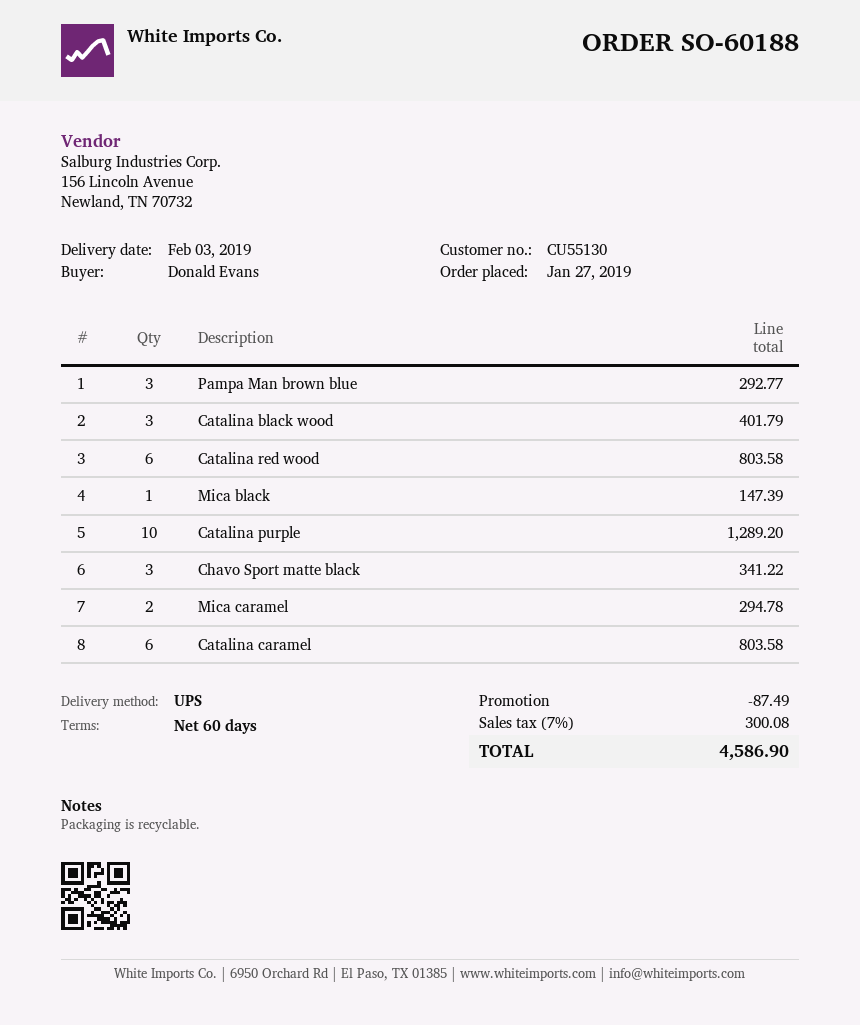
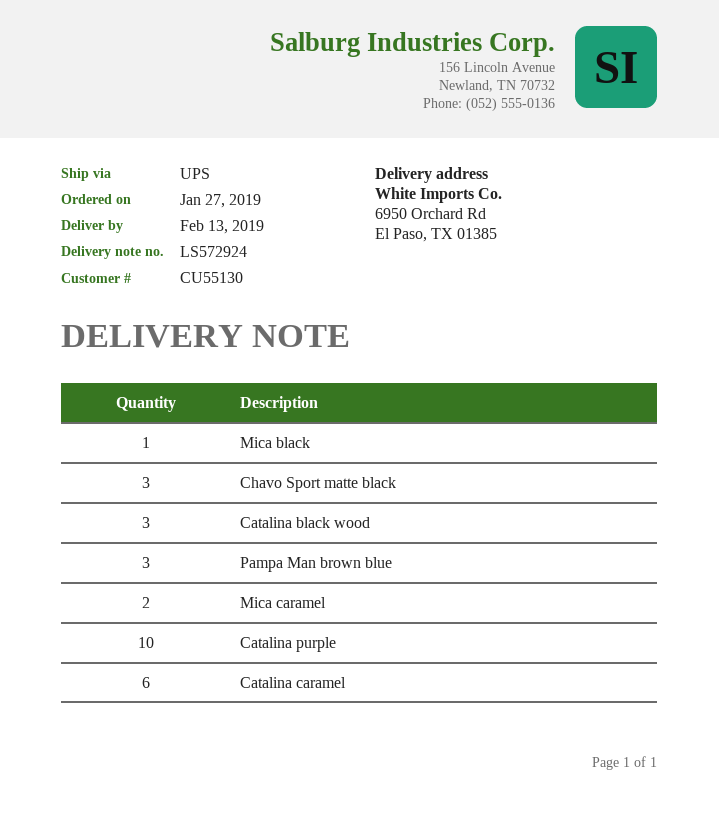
delivery date: 2019-02-03 -> 2019-02-13
Catalina red wood: 6 -> none

